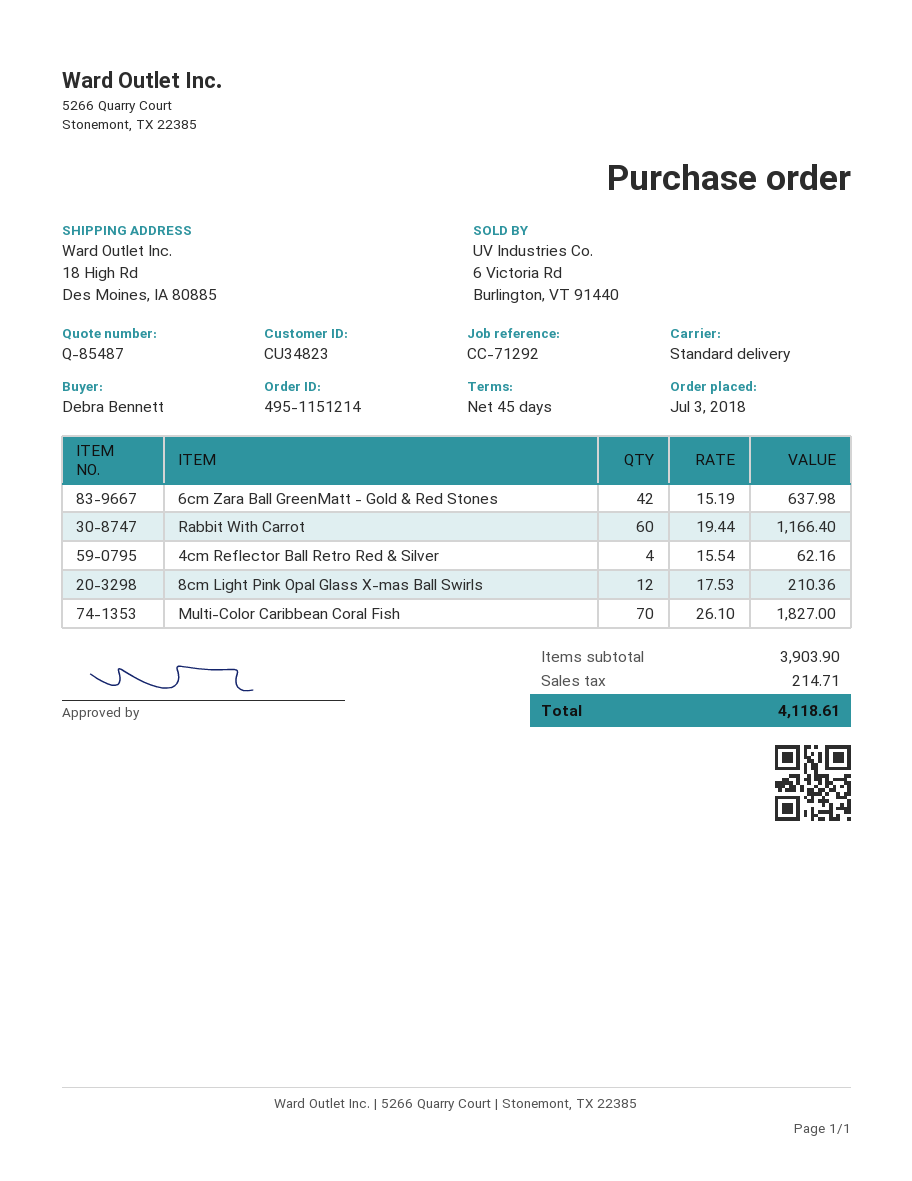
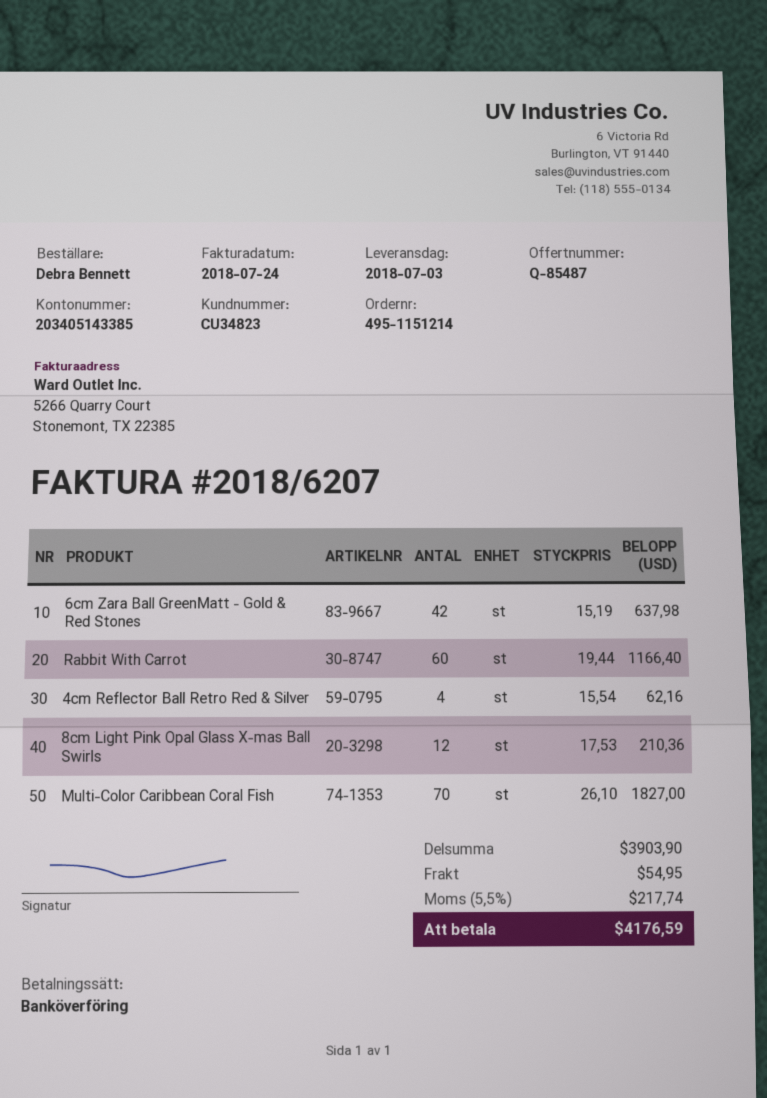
shipping: none -> 54.95
tax: 214.71 -> 217.74
total: 4118.61 -> 4176.59

